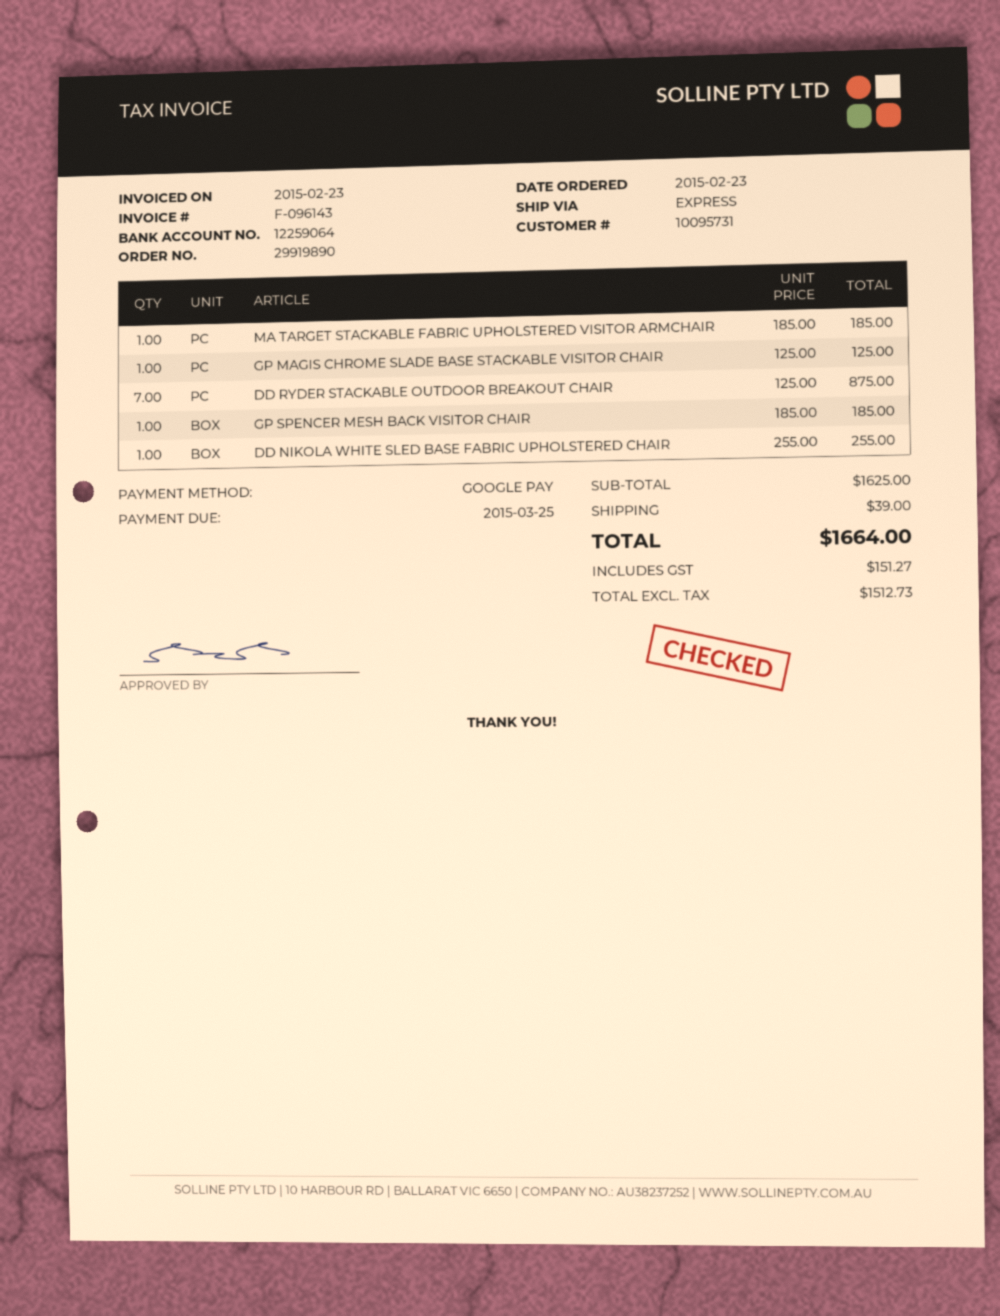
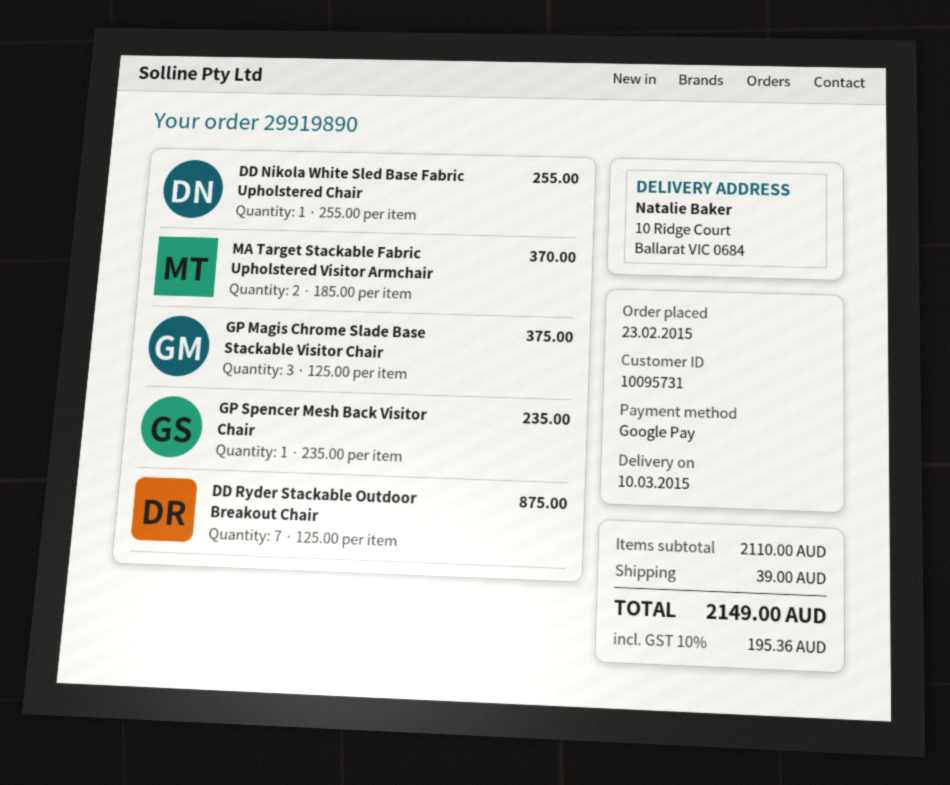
MA TARGET STACKABLE FABRIC UPHOLSTERED VISITOR ARMCHAIR: 1 x 185.00 = 185.00 -> 2 x 185.00 = 370.00
GP MAGIS CHROME SLADE BASE STACKABLE VISITOR CHAIR: 1 x 125.00 = 125.00 -> 3 x 125.00 = 375.00
GP SPENCER MESH BACK VISITOR CHAIR: 1 x 185.00 = 185.00 -> 1 x 235.00 = 235.00
subtotal: 1625.00 -> 2110.00
tax: 151.27 -> 195.36
total: 1664.00 -> 2149.00

